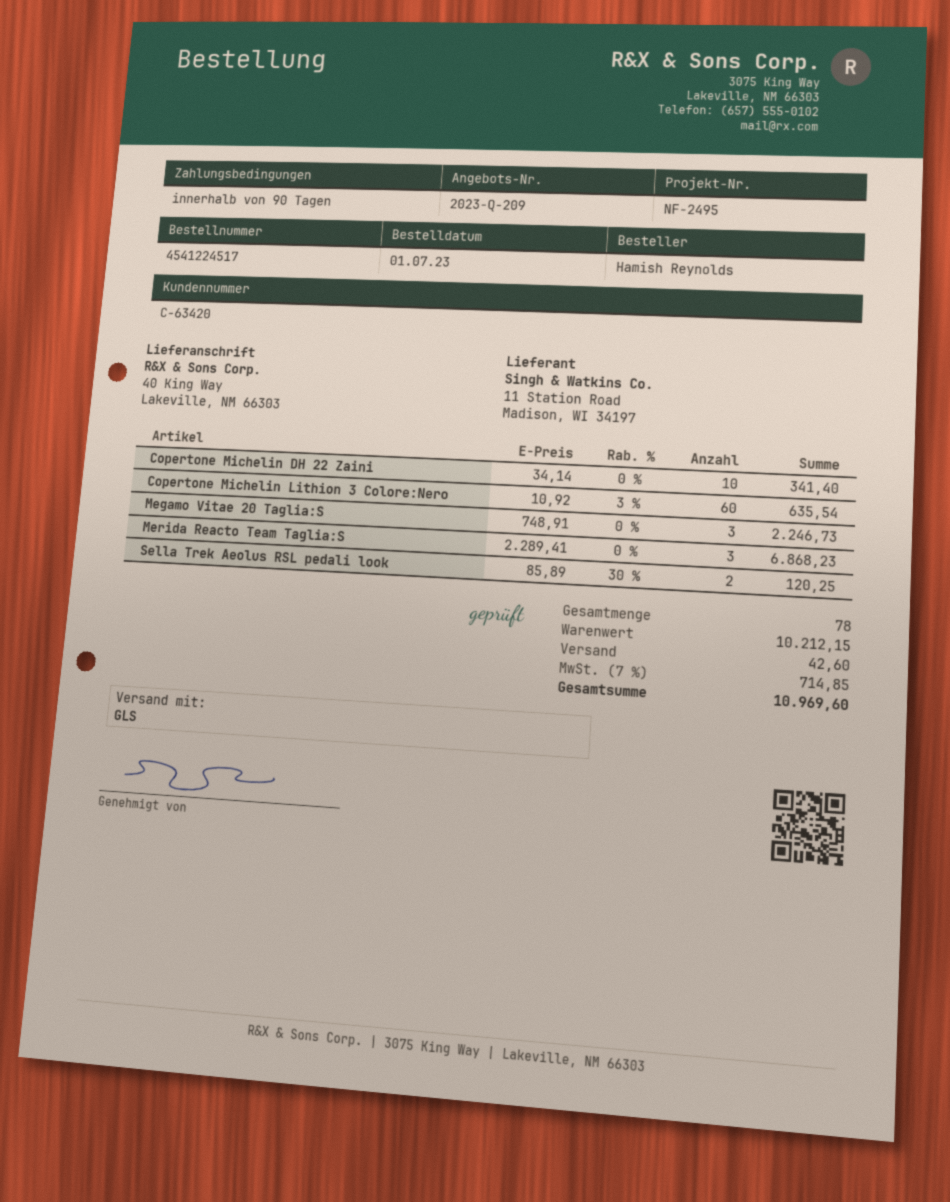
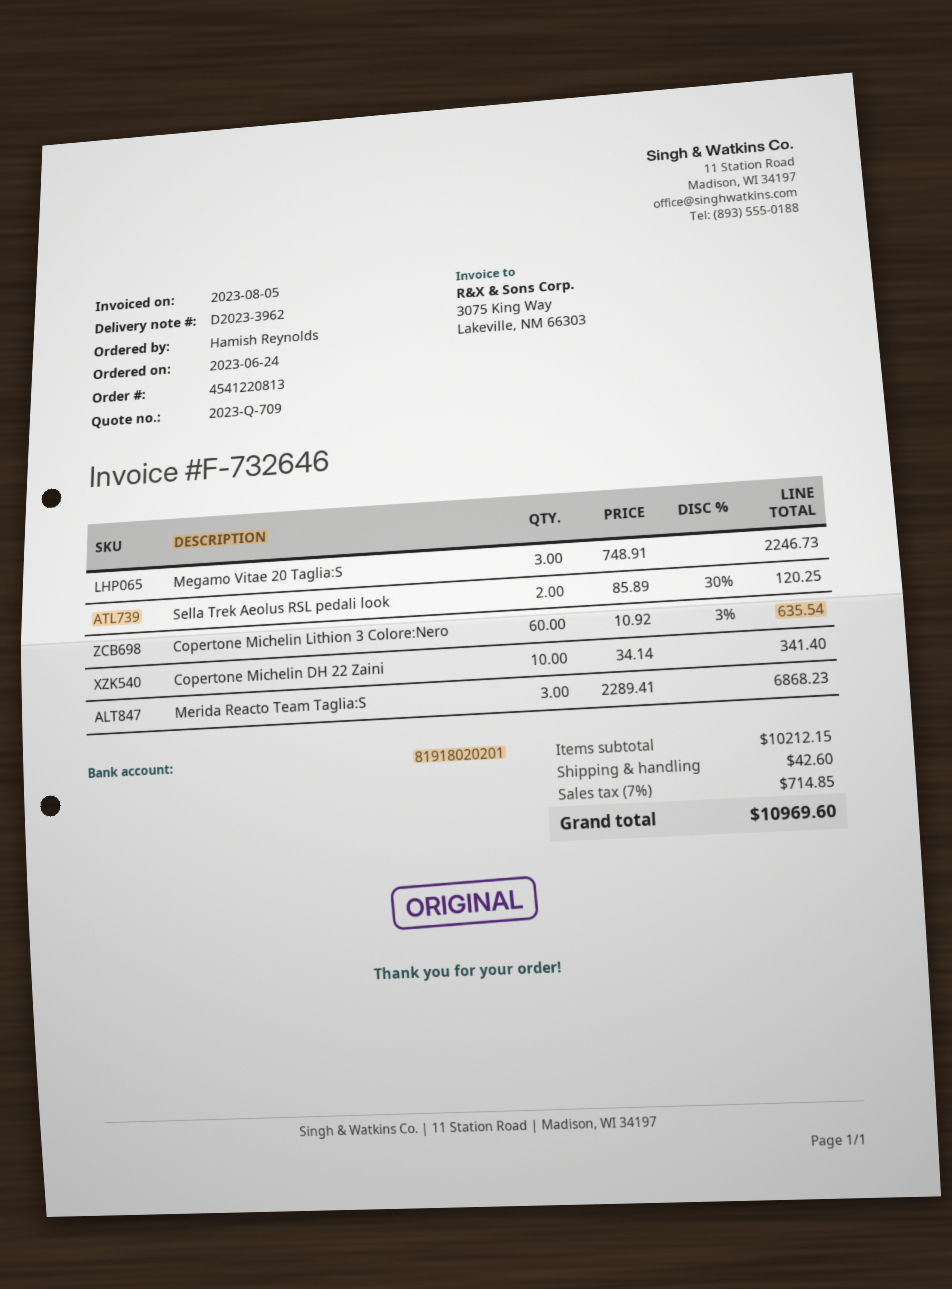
quote number: 2023-Q-209 -> 2023-Q-709
order number: 4541224517 -> 4541220813
order date: 2023-07-01 -> 2023-06-24

